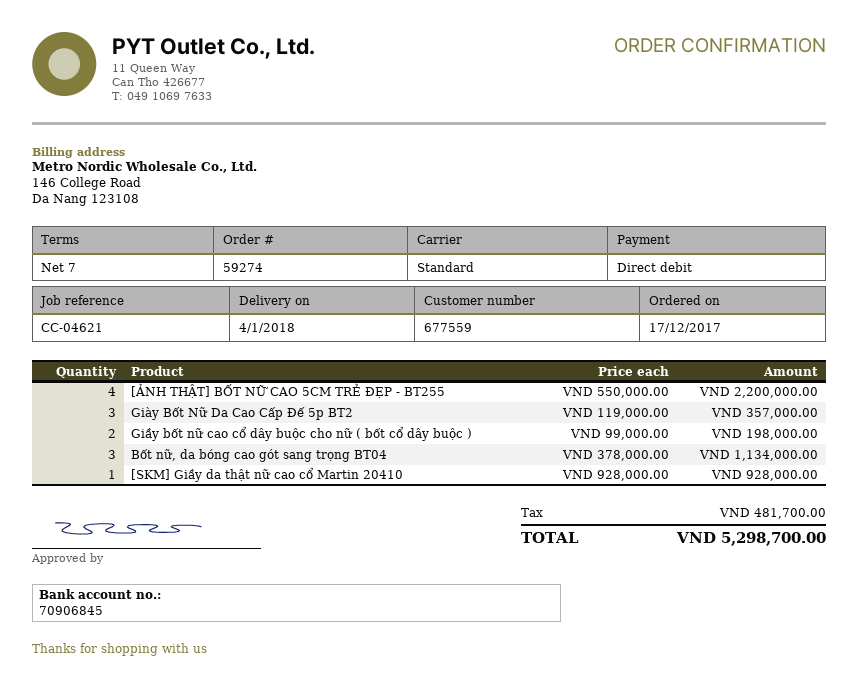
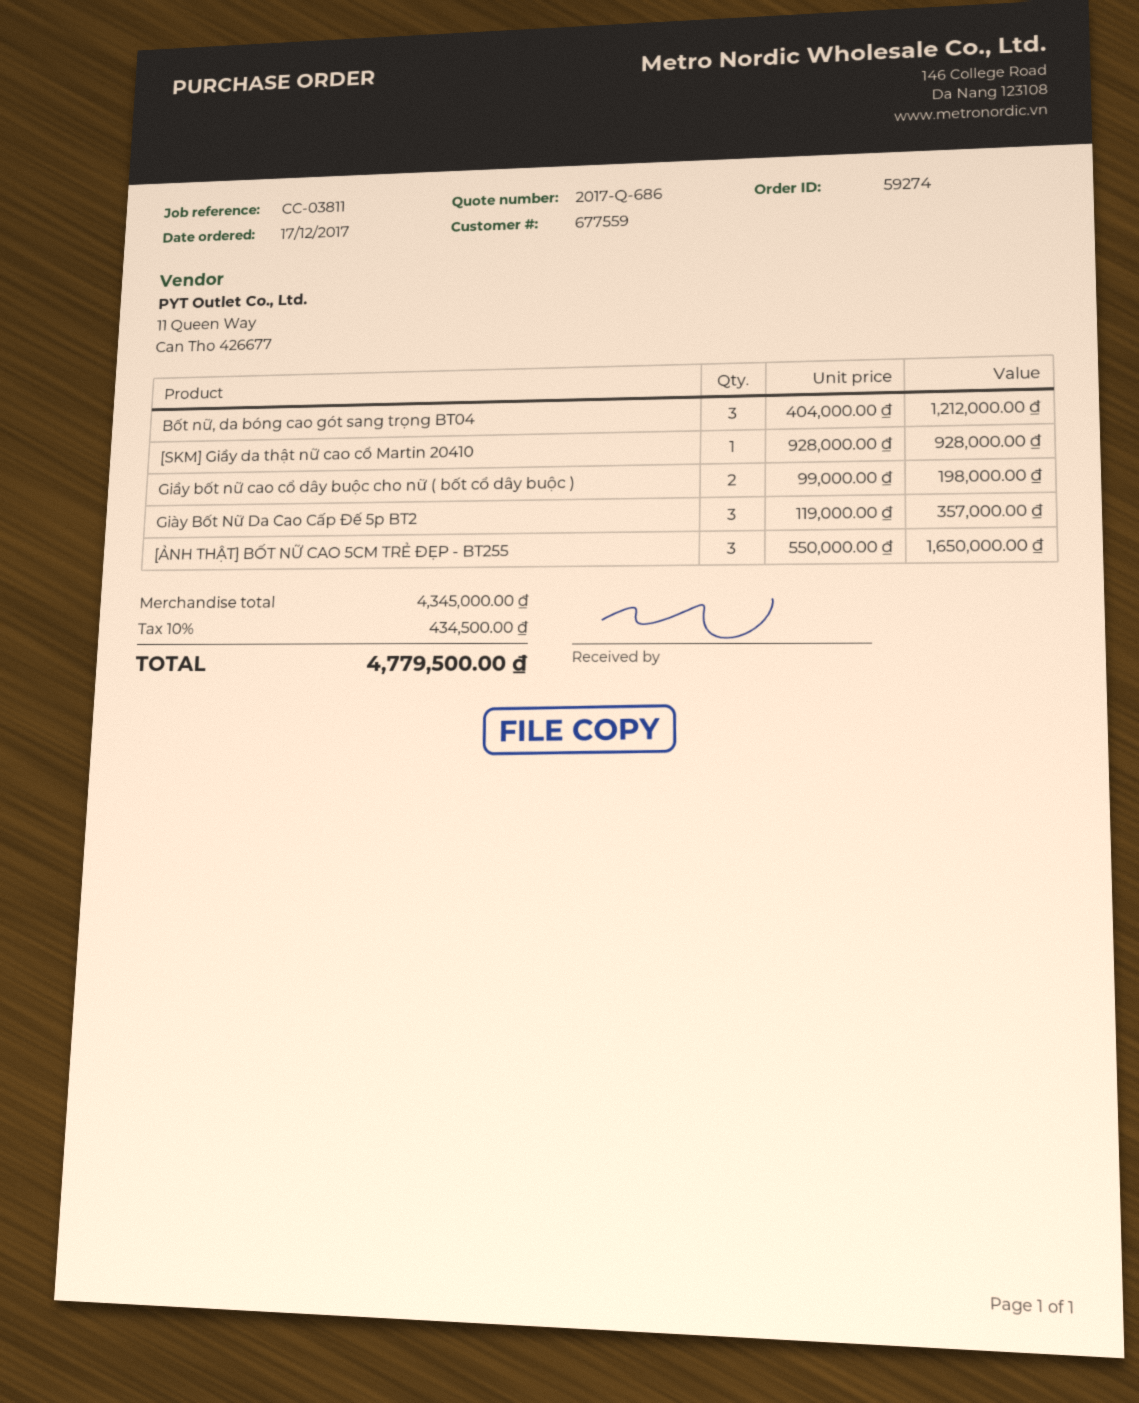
reference: CC-04621 -> CC-03811
[ẢNH THẬT] BỐT NỮ CAO 5CM TRẺ ĐẸP - BT255: 4 x 550000.00 = 2200000.00 -> 3 x 550000.00 = 1650000.00
Bốt nữ, da bóng cao gót sang trọng BT04: 3 x 378000.00 = 1134000.00 -> 3 x 404000.00 = 1212000.00
tax: 481700.00 -> 434500.00
total: 5298700.00 -> 4779500.00

